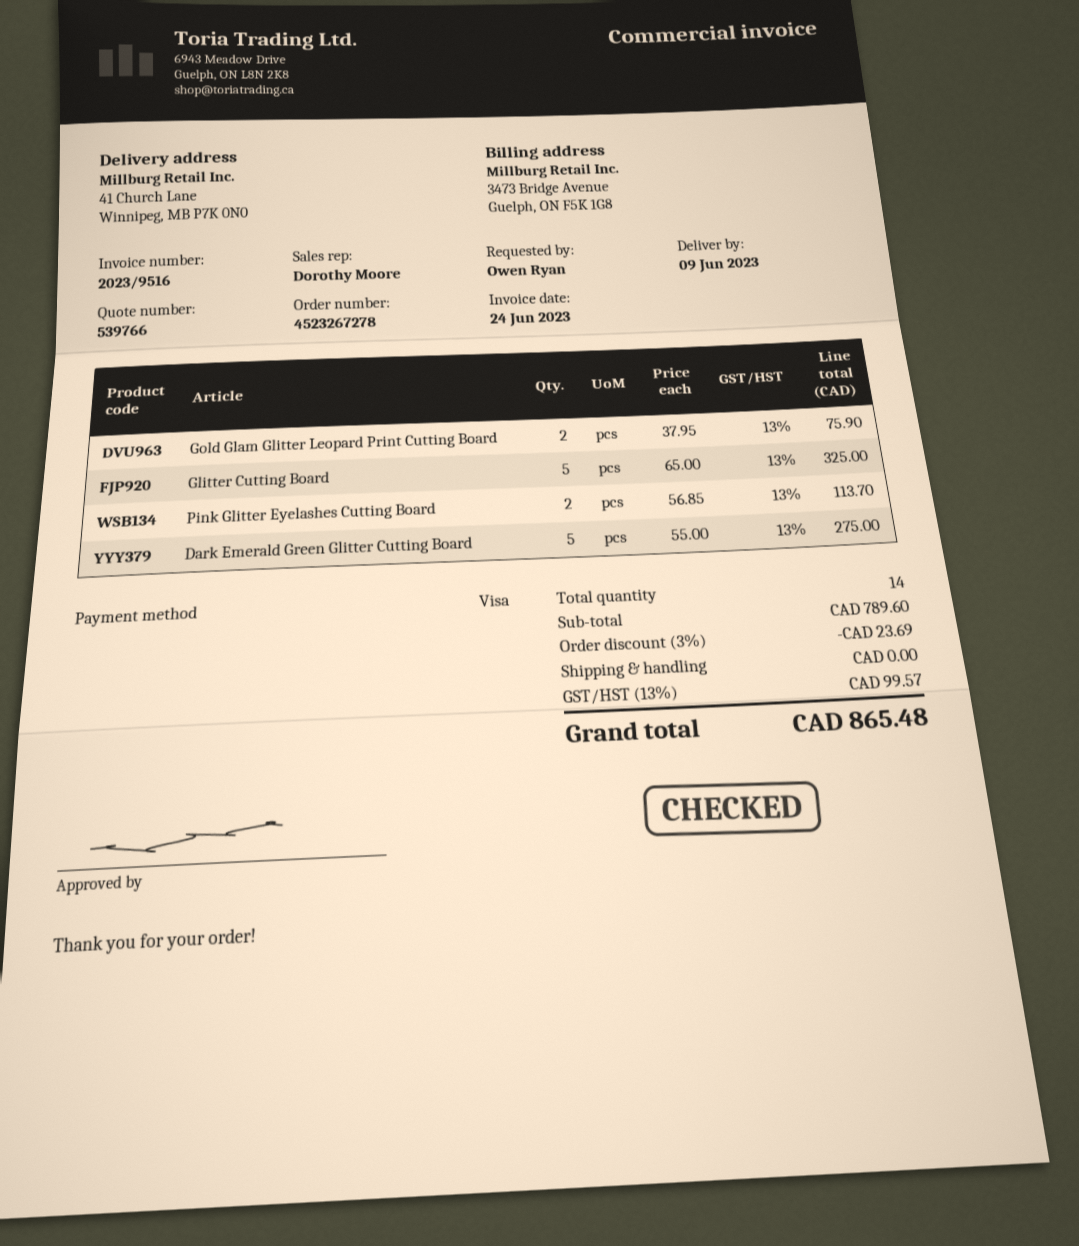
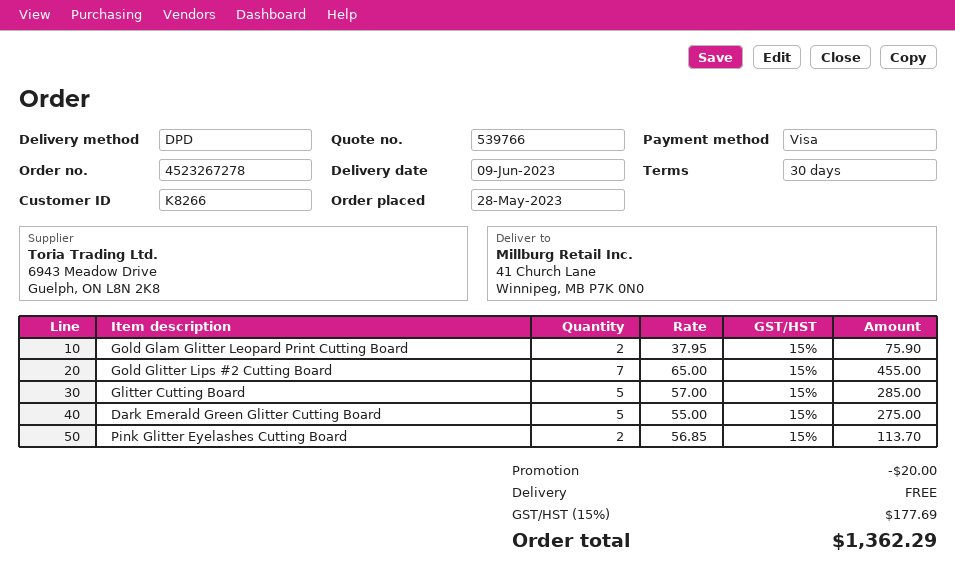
Glitter Cutting Board: 5 x 65.00 = 325.00 -> 5 x 57.00 = 285.00
Gold Glitter Lips #2 Cutting Board: none -> 7 x 65.00 = 455.00
discount: 23.69 -> 20.00
tax: 13% = 99.57 -> 15% = 177.69
total: 865.48 -> 1362.29

